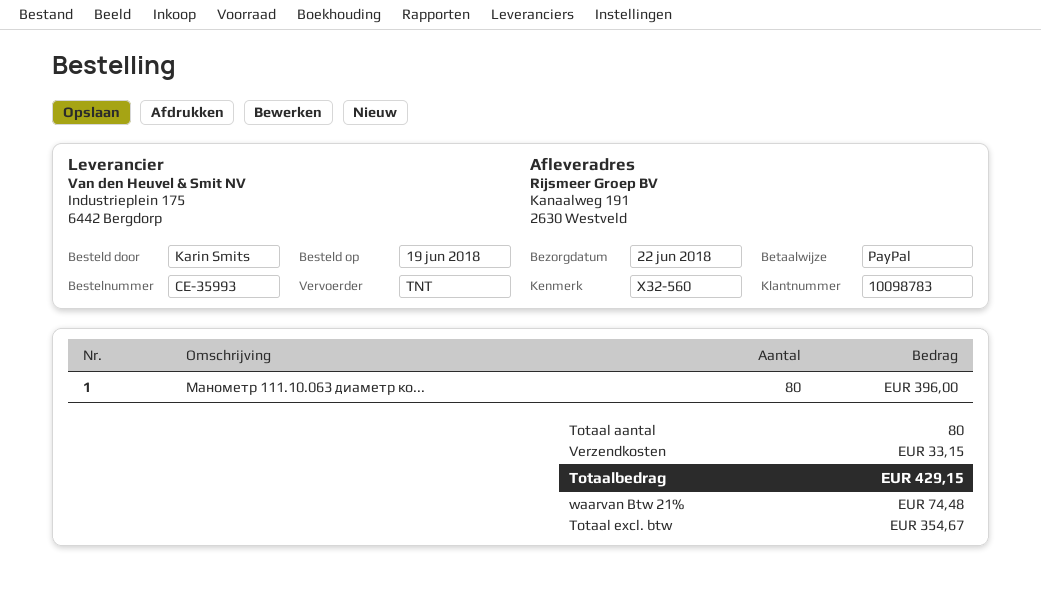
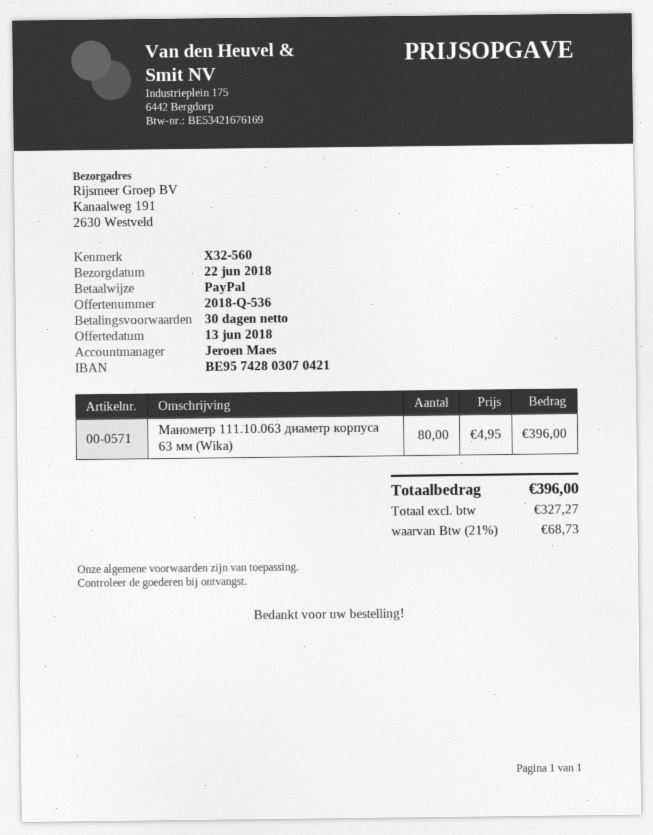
shipping: 33.15 -> none
net: 354.67 -> 327.27
tax: 21% = 74.48 -> 21% = 68.73
total: 429.15 -> 396.00

